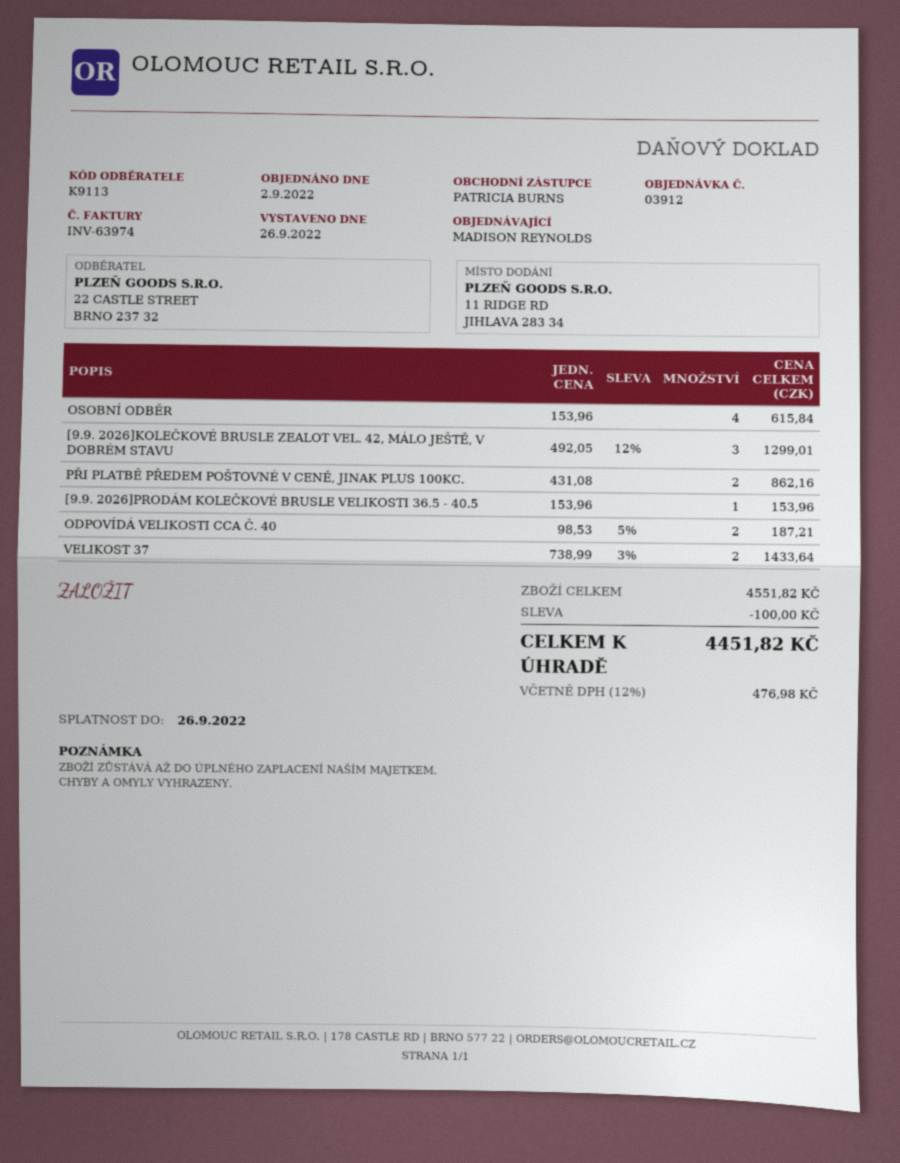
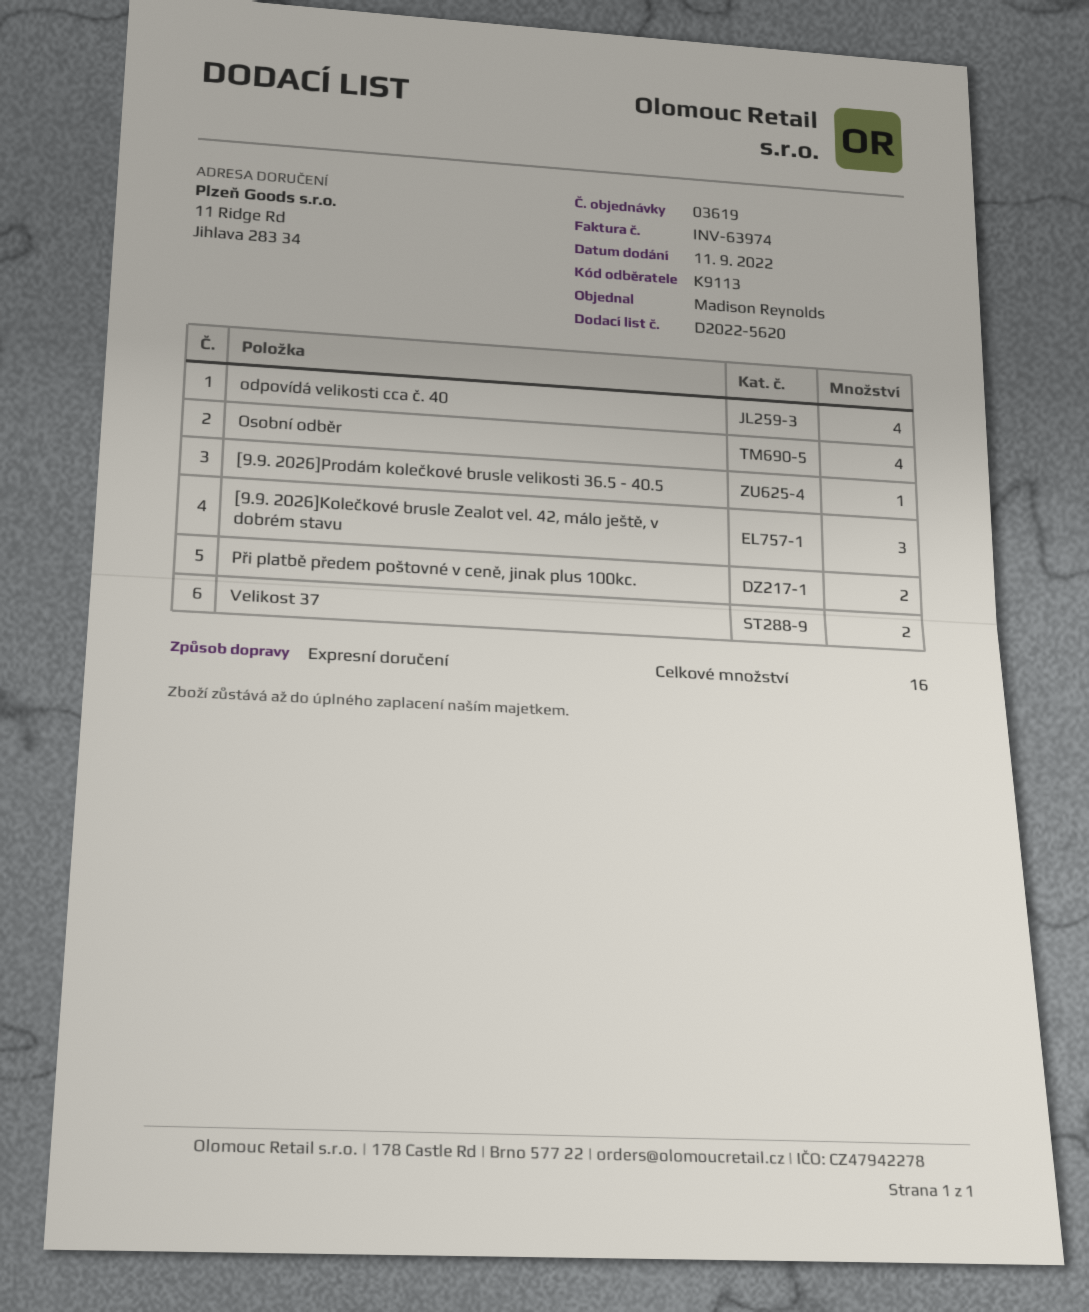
order number: 03912 -> 03619
ODPOVÍDÁ VELIKOSTI CCA Č. 40: 2 -> 4

